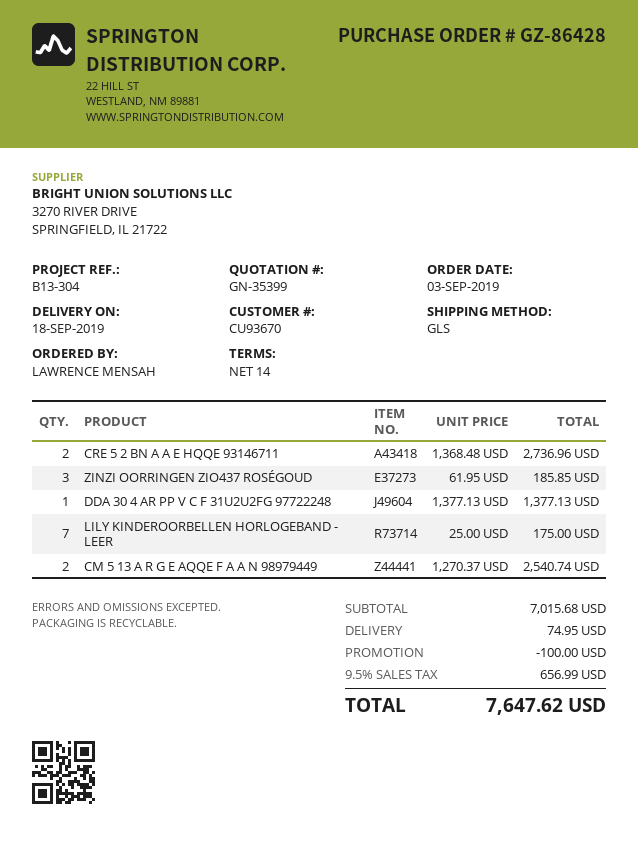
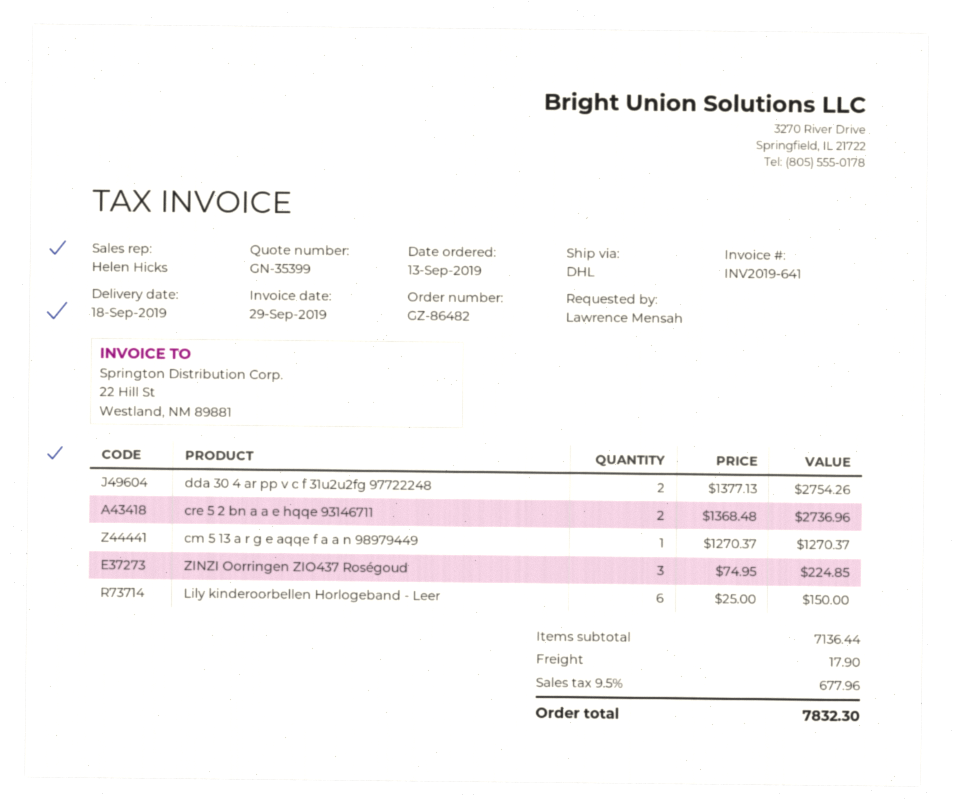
order number: GZ-86428 -> GZ-86482
order date: 2019-09-03 -> 2019-09-13
shipping method: GLS -> DHL
ZINZI OORRINGEN ZIO437 ROSÉGOUD: 3 x 61.95 = 185.85 -> 3 x 74.95 = 224.85
DDA 30 4 AR PP V C F 31U2U2FG 97722248: 1 x 1377.13 = 1377.13 -> 2 x 1377.13 = 2754.26
LILY KINDEROORBELLEN HORLOGEBAND - LEER: 7 x 25.00 = 175.00 -> 6 x 25.00 = 150.00
CM 5 13 A R G E AQQE F A A N 98979449: 2 x 1270.37 = 2540.74 -> 1 x 1270.37 = 1270.37
subtotal: 7015.68 -> 7136.44
discount: 100.00 -> none
shipping: 74.95 -> 17.90
tax: 9.5% = 656.99 -> 9.5% = 677.96
total: 7647.62 -> 7832.30

